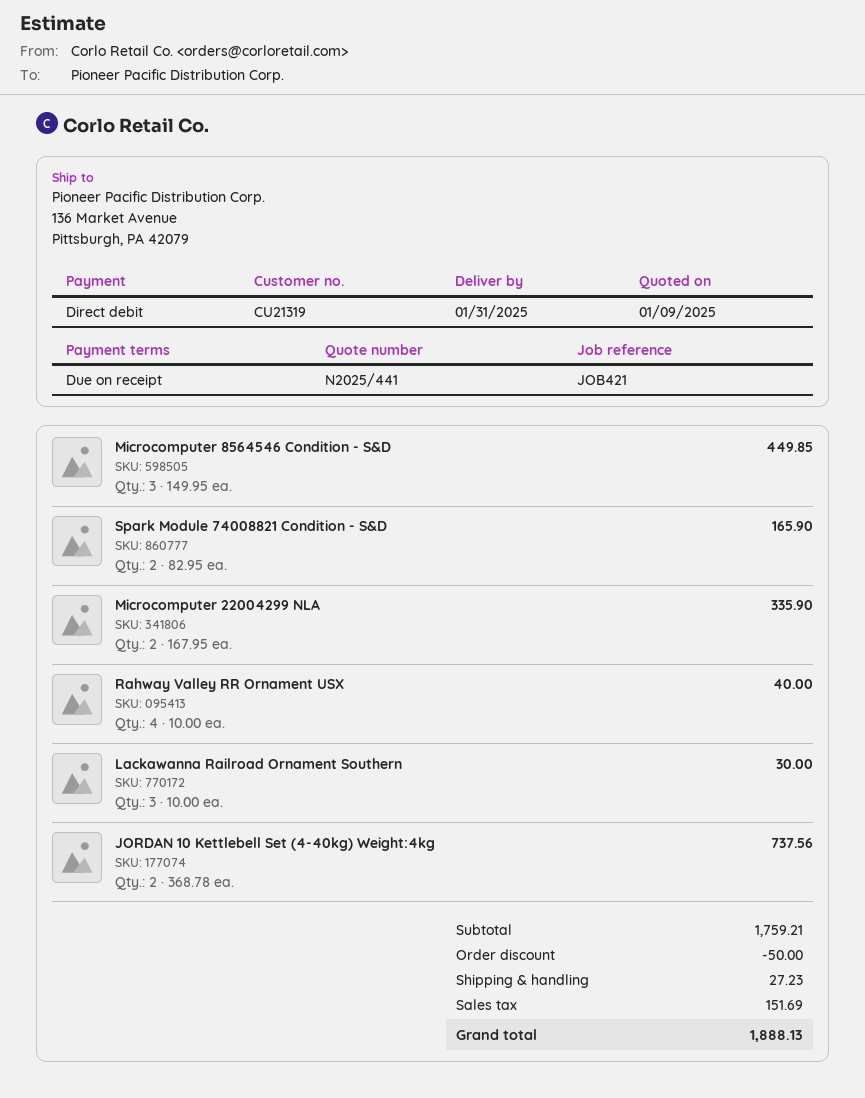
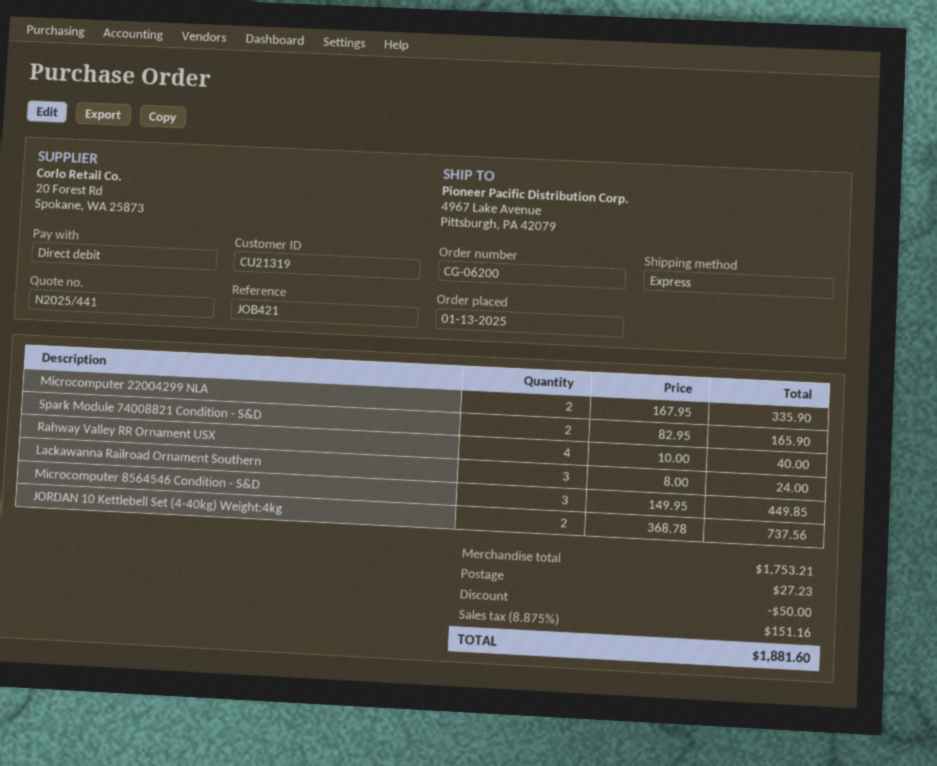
ship to: 136 Market Avenue, Pittsburgh, PA 42079 -> 4967 Lake Avenue, Pittsburgh, PA 42079
Lackawanna Railroad Ornament Southern: 3 x 10.00 = 30.00 -> 3 x 8.00 = 24.00
subtotal: 1759.21 -> 1753.21
tax: 151.69 -> 151.16
total: 1888.13 -> 1881.60

